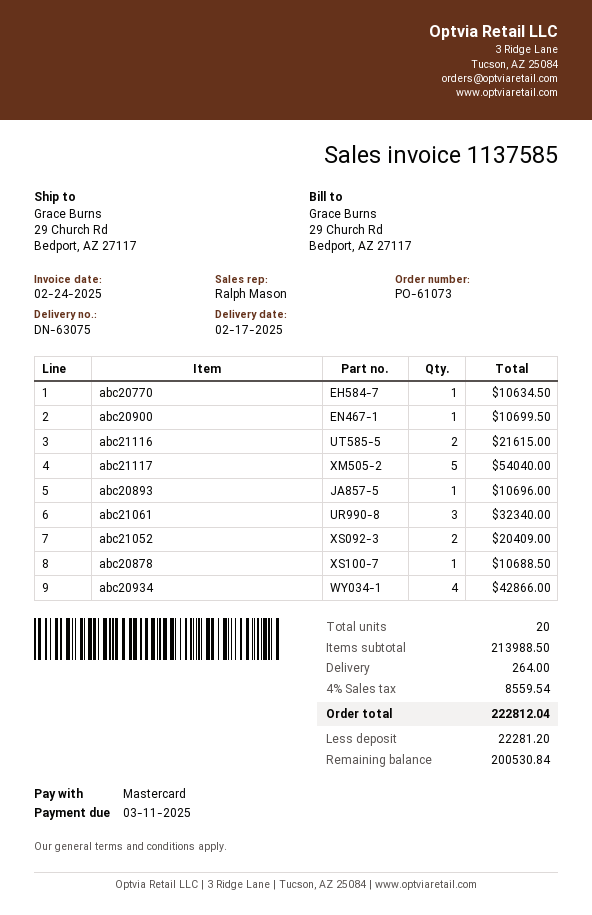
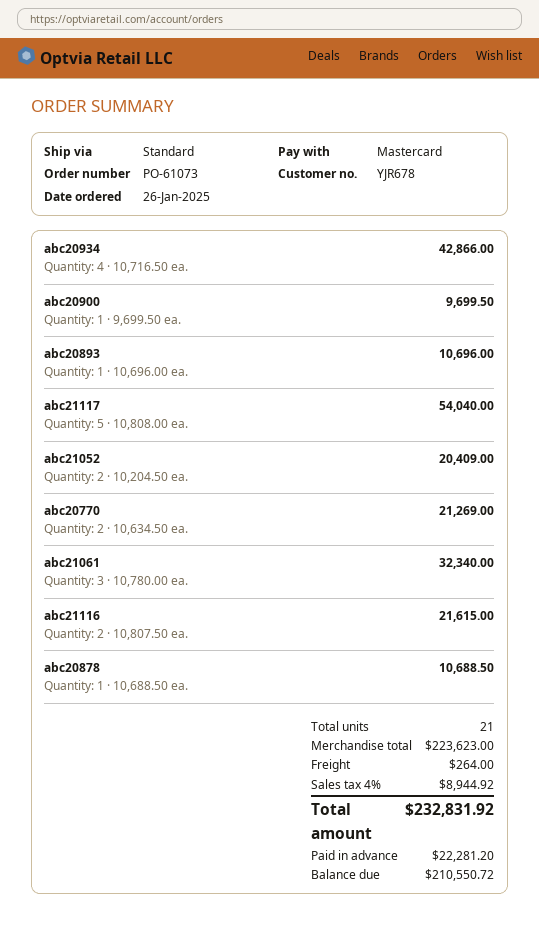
abc20770: 1 for 10634.50 -> 2 for 21269.00
abc20900: 1 for 10699.50 -> 1 for 9699.50
total quantity: 20 -> 21
subtotal: 213988.50 -> 223623.00
tax: 4% = 8559.54 -> 4% = 8944.92
total: 222812.04 -> 232831.92
balance: 200530.84 -> 210550.72

